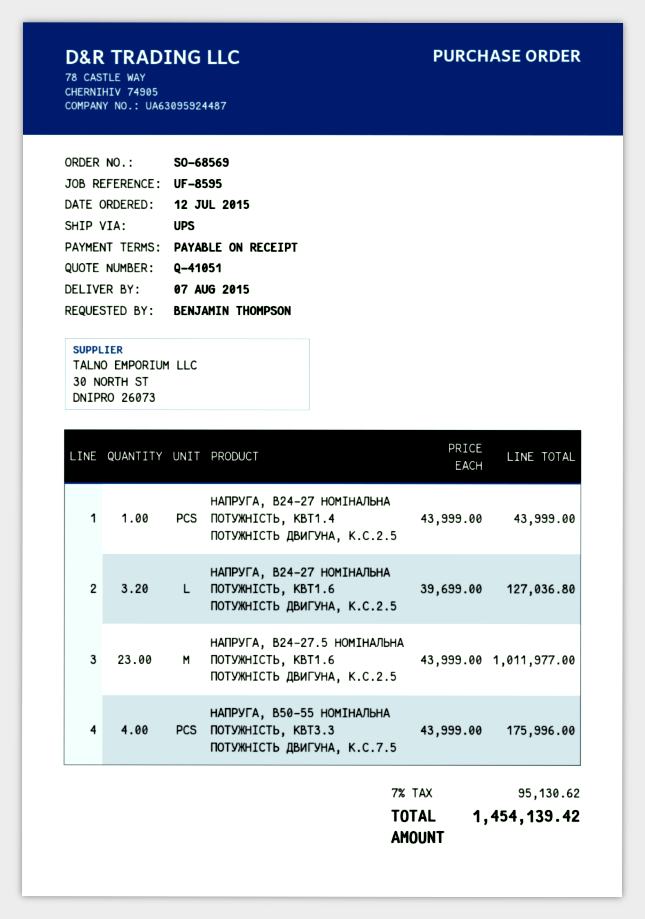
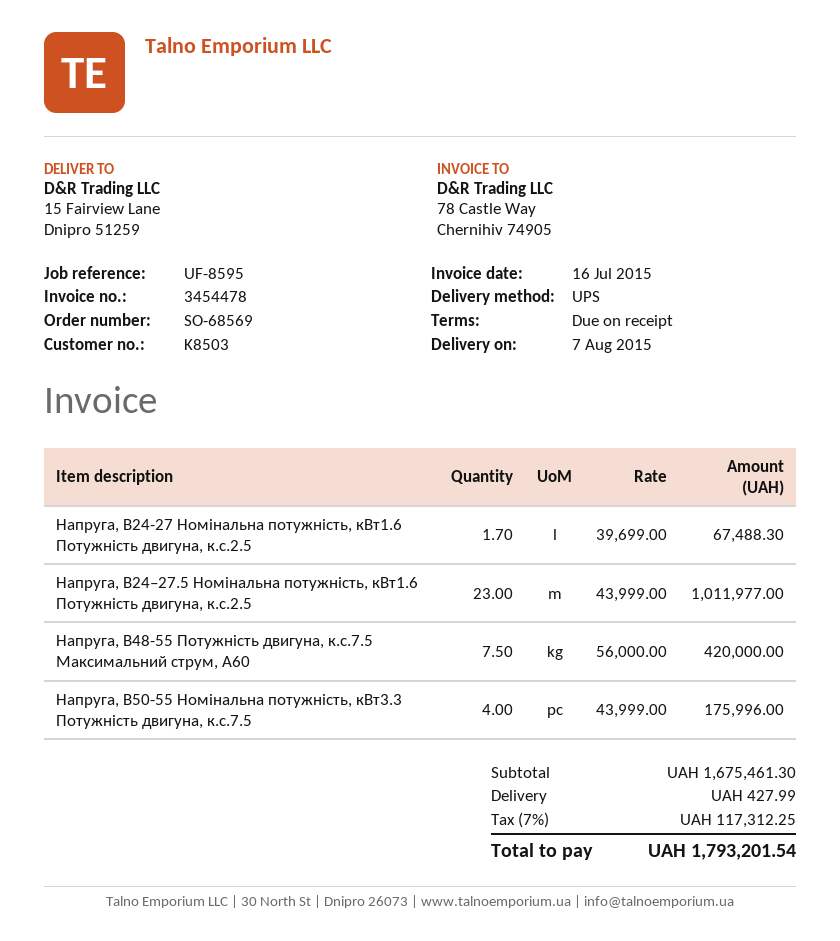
НАПРУГА, B24-27 НОМІНАЛЬНА ПОТУЖНІСТЬ, КВТ1.4 ПОТУЖНІСТЬ ДВИГУНА, К.С.2.5: 1 x 43999.00 = 43999.00 -> none
НАПРУГА, B24-27 НОМІНАЛЬНА ПОТУЖНІСТЬ, КВТ1.6 ПОТУЖНІСТЬ ДВИГУНА, К.С.2.5: 3.2 x 39699.00 = 127036.80 -> 1.7 x 39699.00 = 67488.30
Напруга, B48-55 Потужність двигуна, к.с.7.5 Максимальний струм, А60: none -> 7.5 x 56000.00 = 420000.00
shipping: none -> 427.99
tax: 7% = 95130.62 -> 7% = 117312.25
total: 1454139.42 -> 1793201.54

